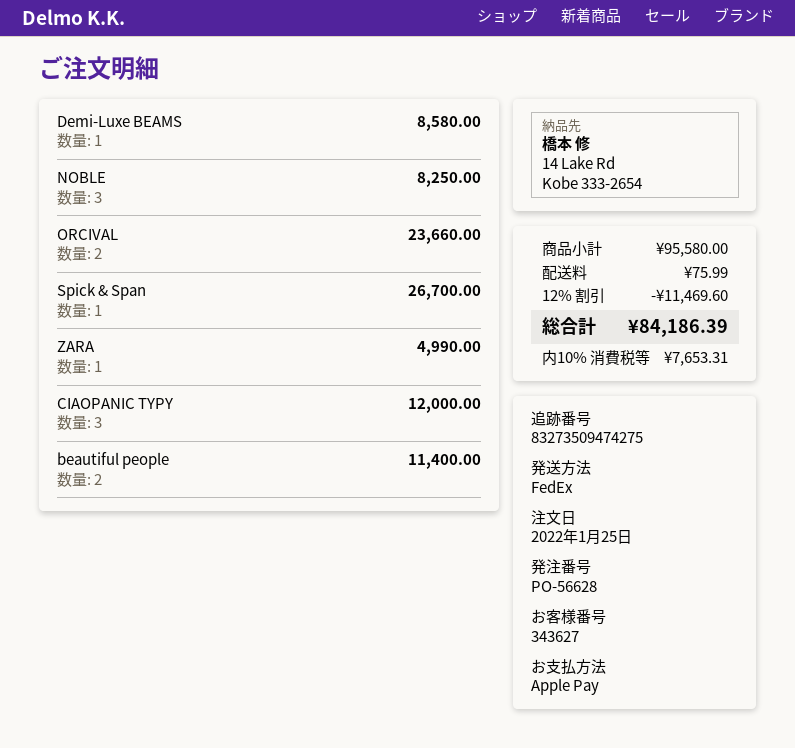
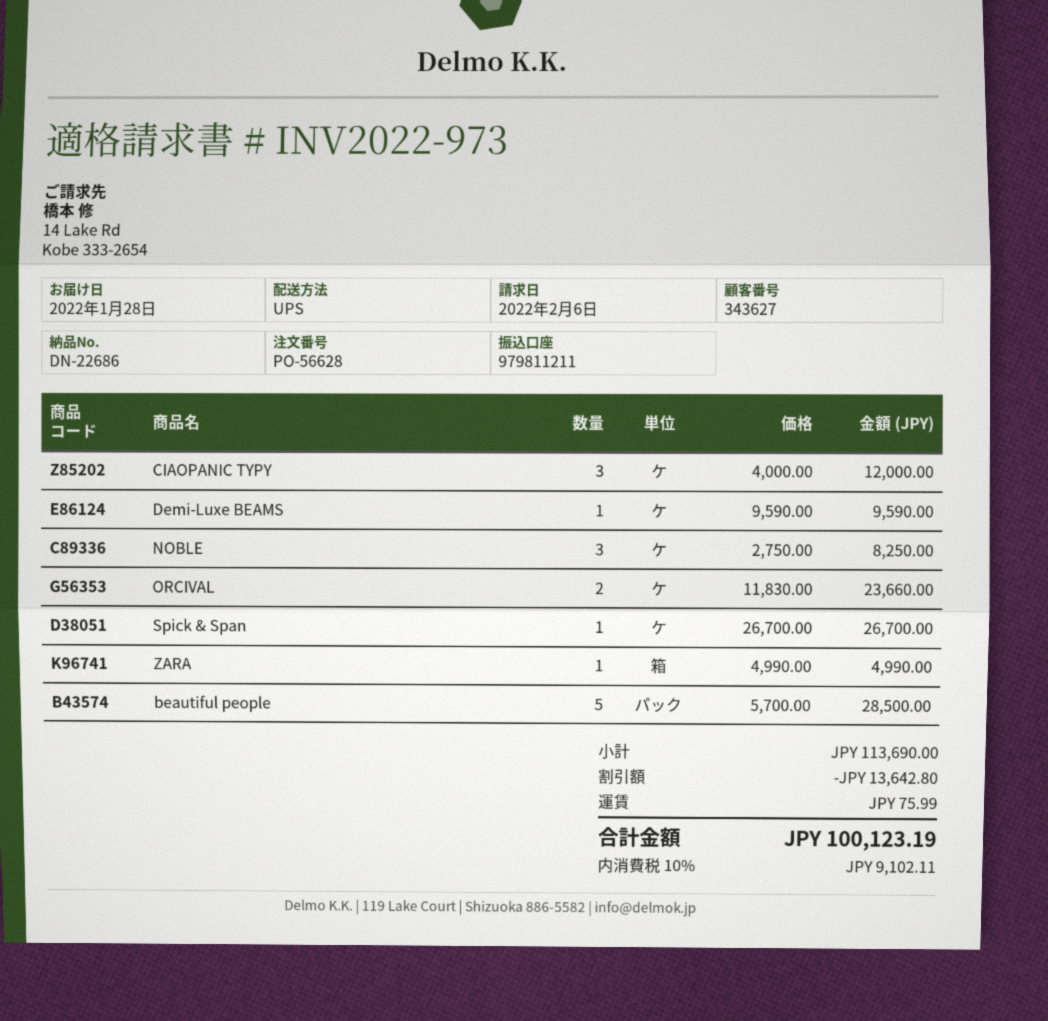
shipping method: FedEx -> UPS
Demi-Luxe BEAMS: 1 for 8580.00 -> 1 for 9590.00
beautiful people: 2 for 11400.00 -> 5 for 28500.00
subtotal: 95580.00 -> 113690.00
discount: 11469.60 -> 13642.80
tax: 10% = 7653.31 -> 10% = 9102.11
total: 84186.39 -> 100123.19

